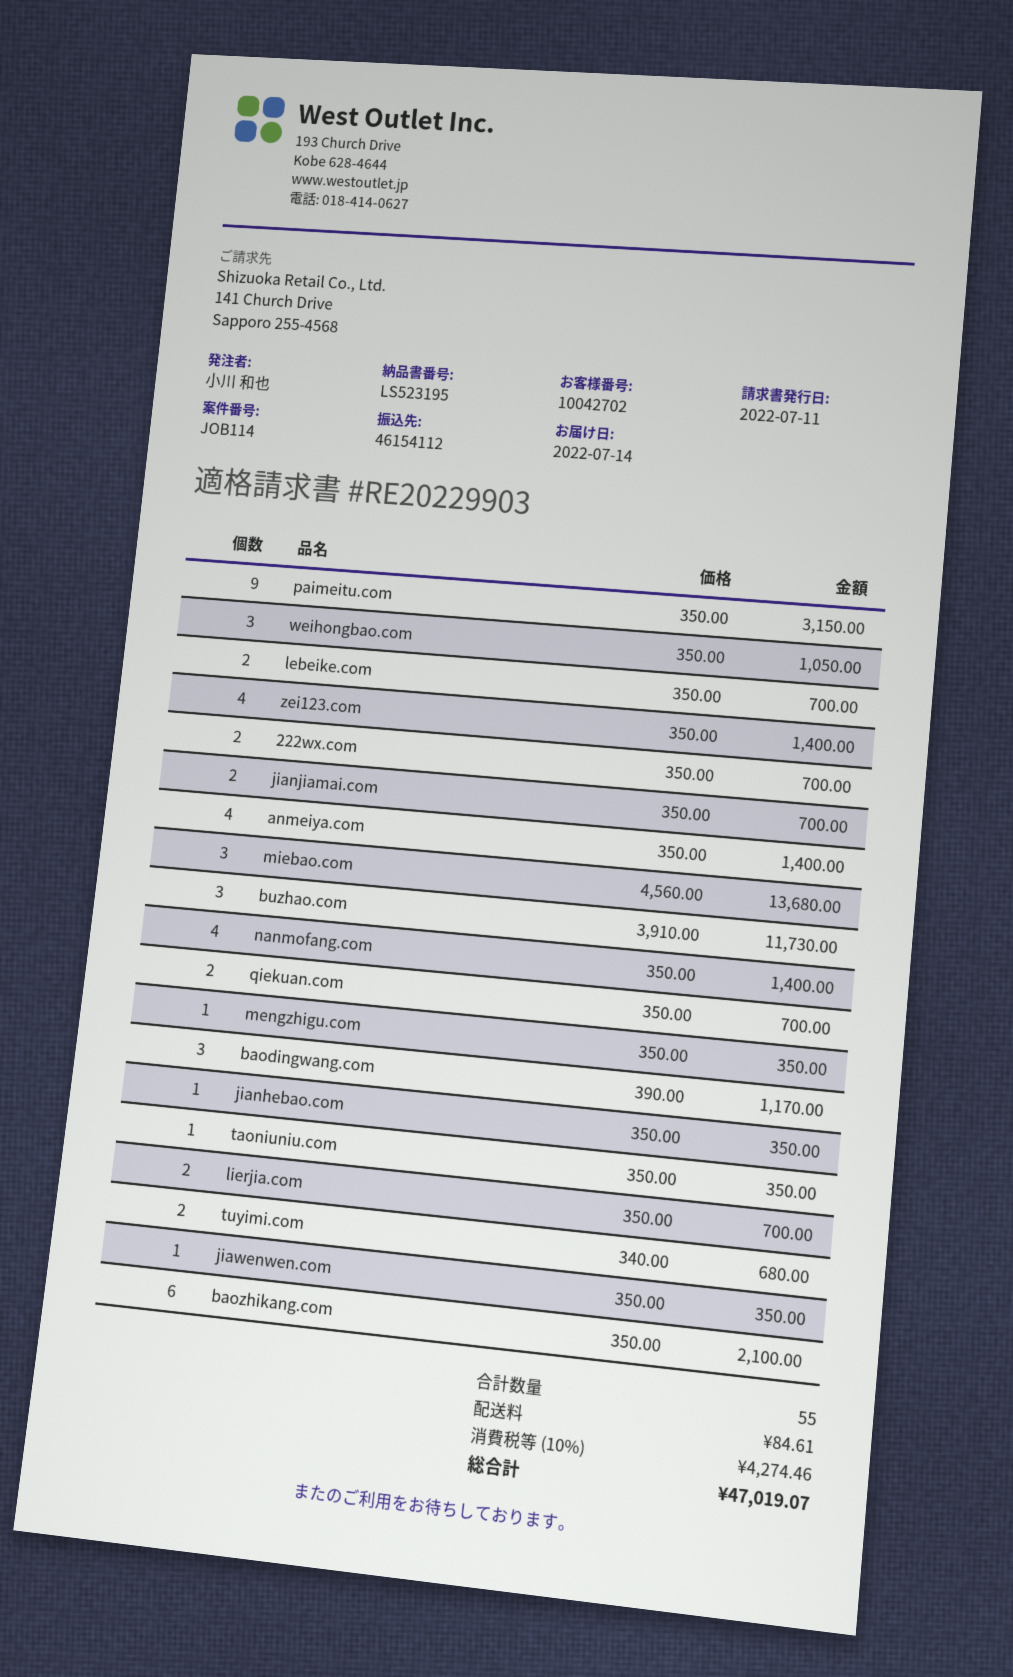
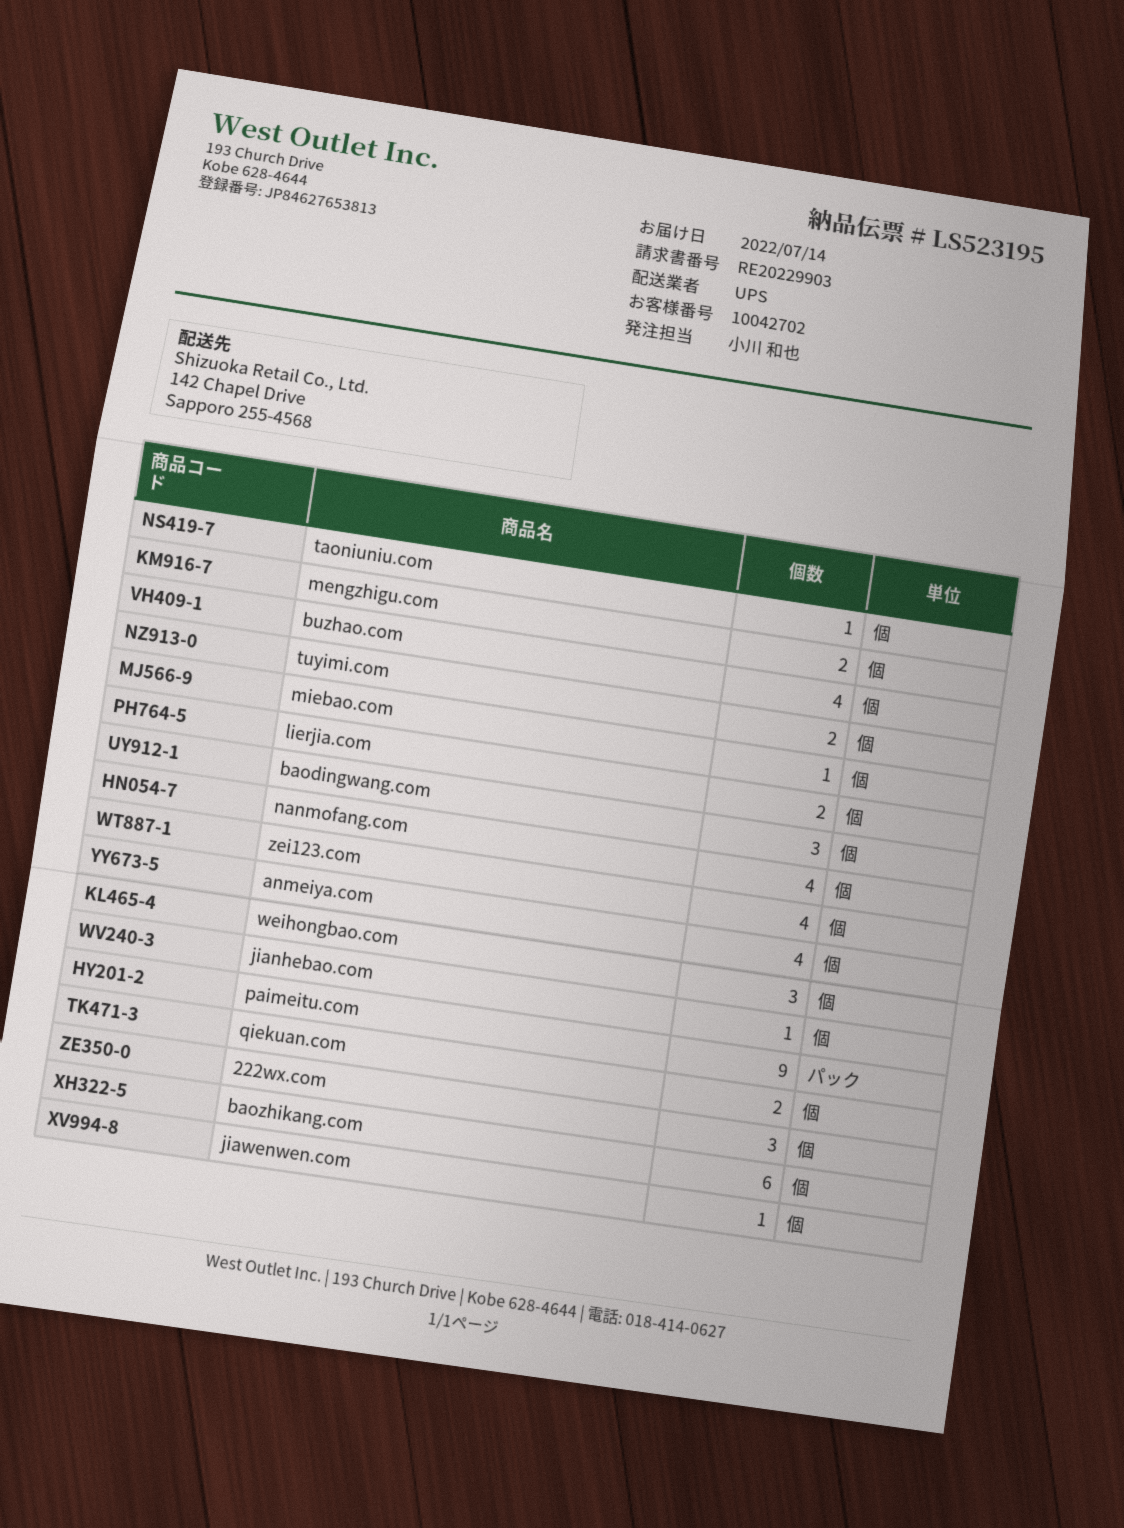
lebeike.com: 2 -> none
222wx.com: 2 -> 3
jianjiamai.com: 2 -> none
miebao.com: 3 -> 1
buzhao.com: 3 -> 4
mengzhigu.com: 1 -> 2

